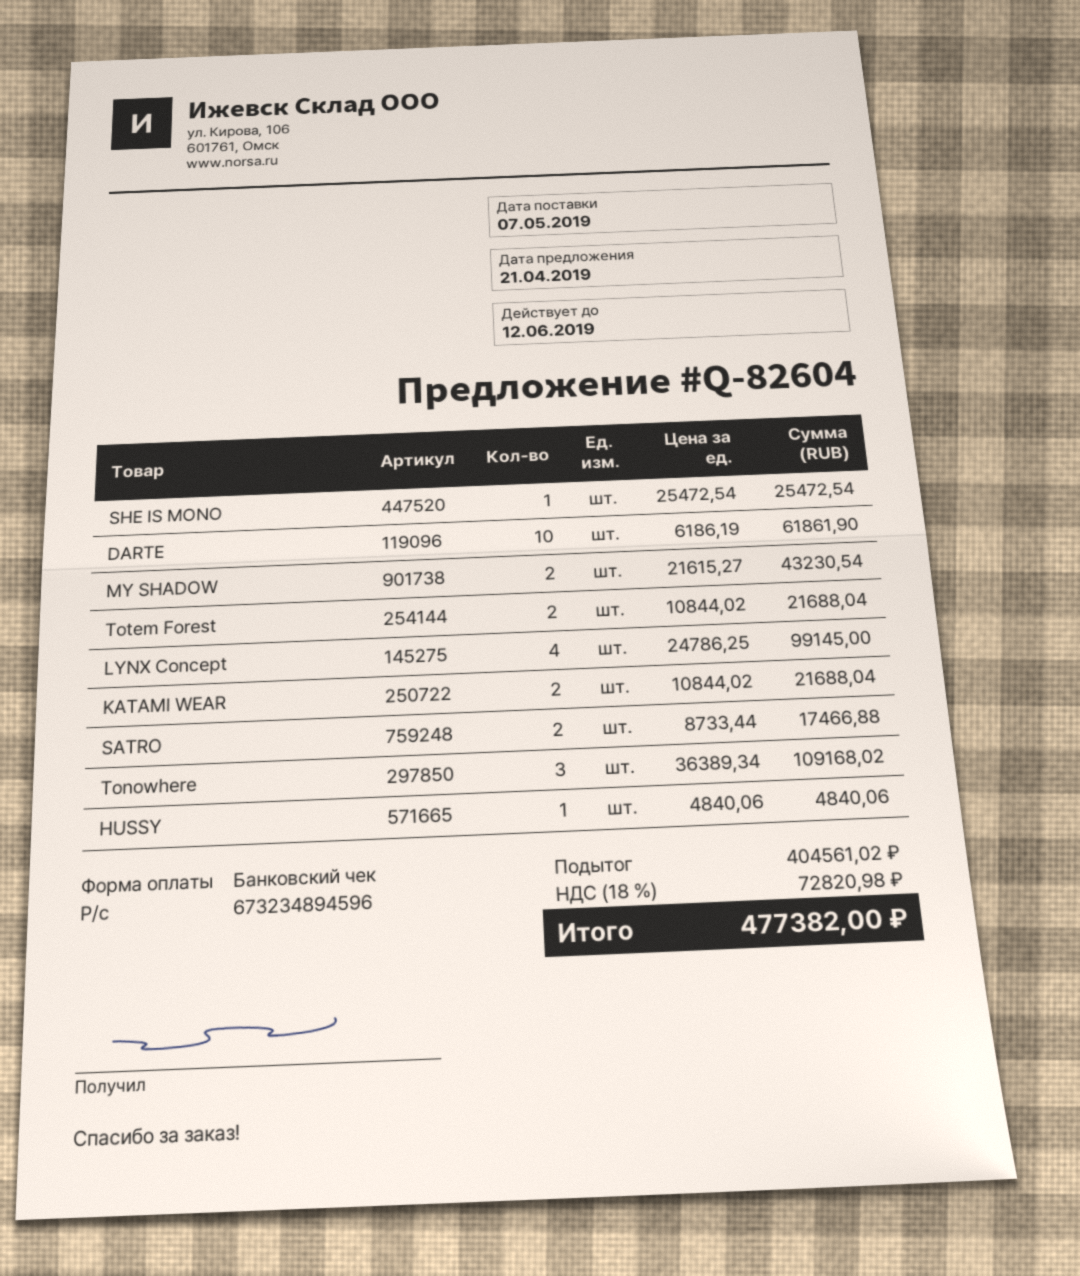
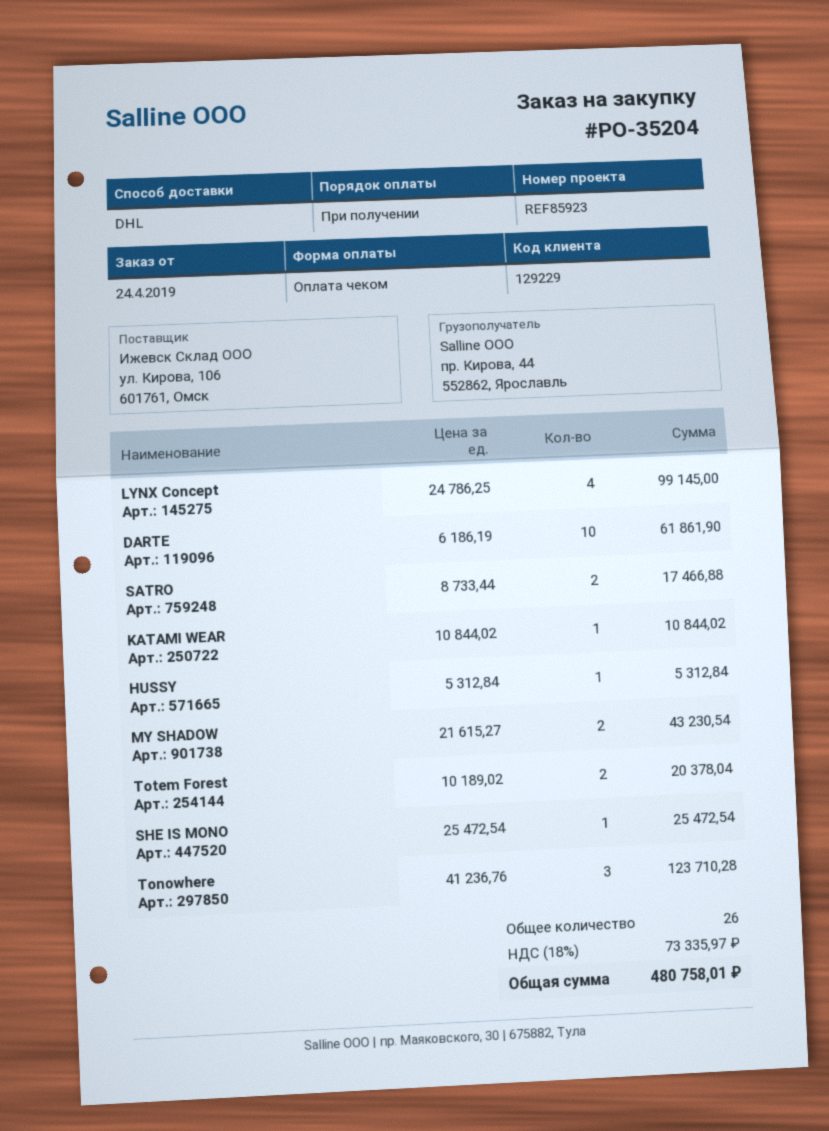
Totem Forest: 2 x 10844.02 = 21688.04 -> 2 x 10189.02 = 20378.04
KATAMI WEAR: 2 x 10844.02 = 21688.04 -> 1 x 10844.02 = 10844.02
Tonowhere: 3 x 36389.34 = 109168.02 -> 3 x 41236.76 = 123710.28
HUSSY: 1 x 4840.06 = 4840.06 -> 1 x 5312.84 = 5312.84
tax: 18% = 72820.98 -> 18% = 73335.97
total: 477382.00 -> 480758.01

